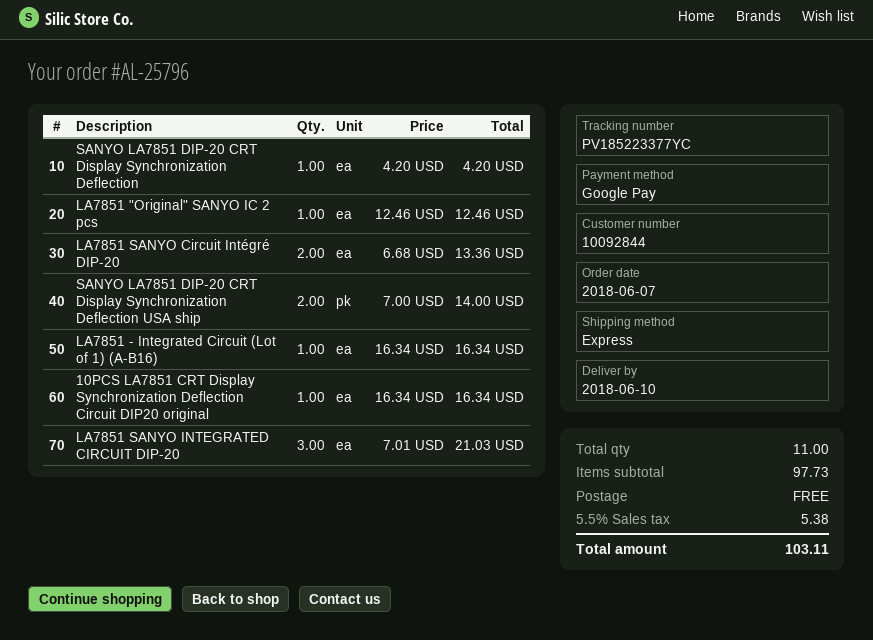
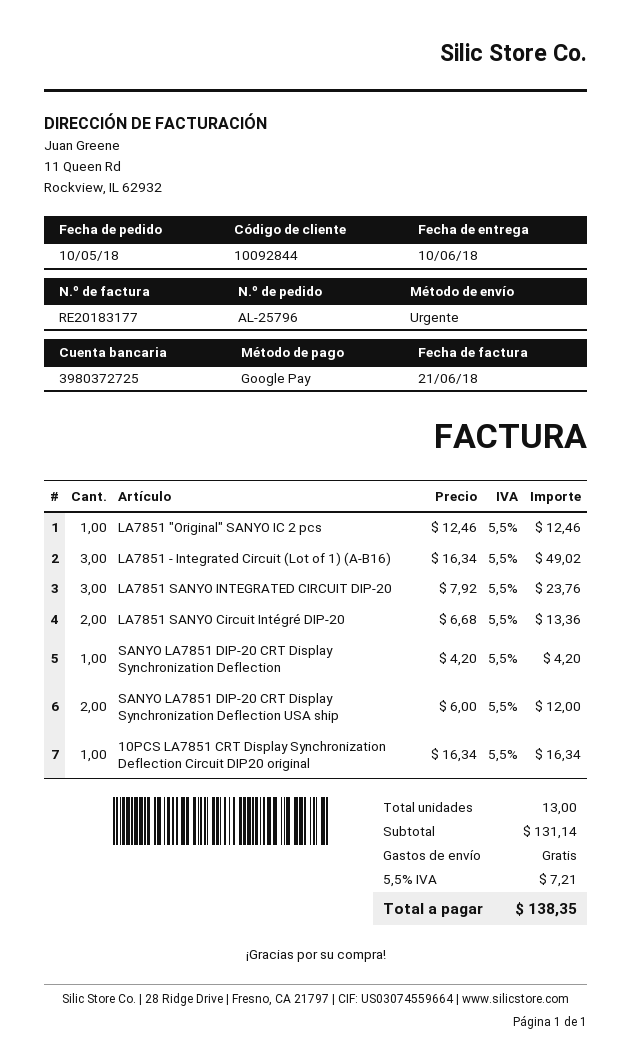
order date: 2018-06-07 -> 2018-05-10
SANYO LA7851 DIP-20 CRT Display Synchronization Deflection USA ship: 2 x 7.00 = 14.00 -> 2 x 6.00 = 12.00
LA7851 - Integrated Circuit (Lot of 1) (A-B16): 1 x 16.34 = 16.34 -> 3 x 16.34 = 49.02
LA7851 SANYO INTEGRATED CIRCUIT DIP-20: 3 x 7.01 = 21.03 -> 3 x 7.92 = 23.76
total quantity: 11 -> 13
subtotal: 97.73 -> 131.14
tax: 5.5% = 5.38 -> 5.5% = 7.21
total: 103.11 -> 138.35

